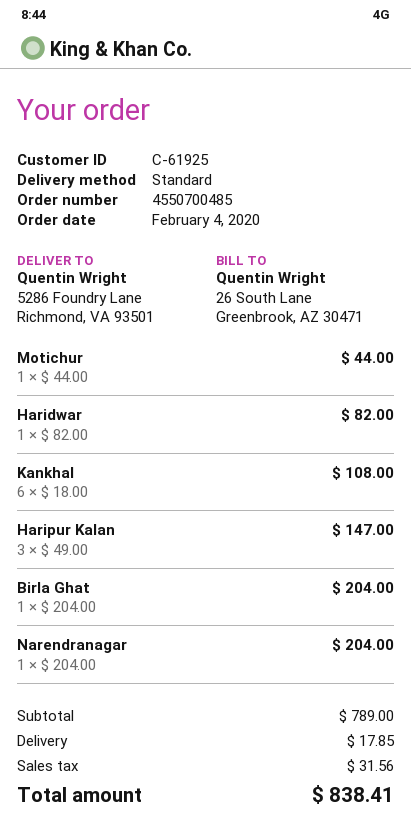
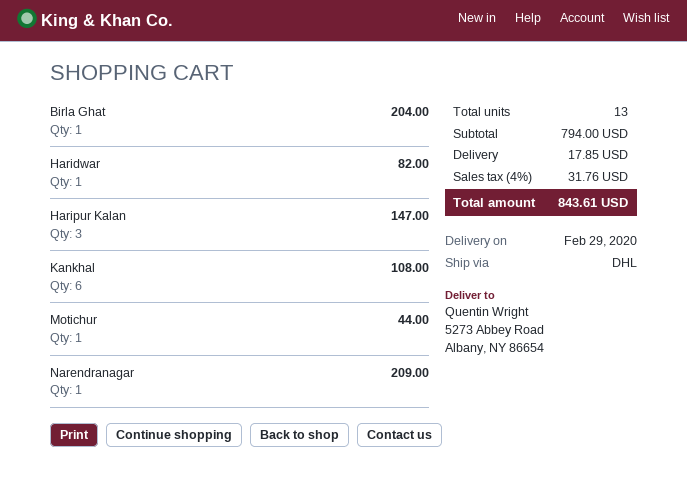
shipping method: standard -> DHL
ship to: 5286 Foundry Lane, Richmond, VA 93501 -> 5273 Abbey Road, Albany, NY 86654
Narendranagar: 1 for 204.00 -> 1 for 209.00
subtotal: 789.00 -> 794.00
tax: 31.56 -> 31.76
total: 838.41 -> 843.61

